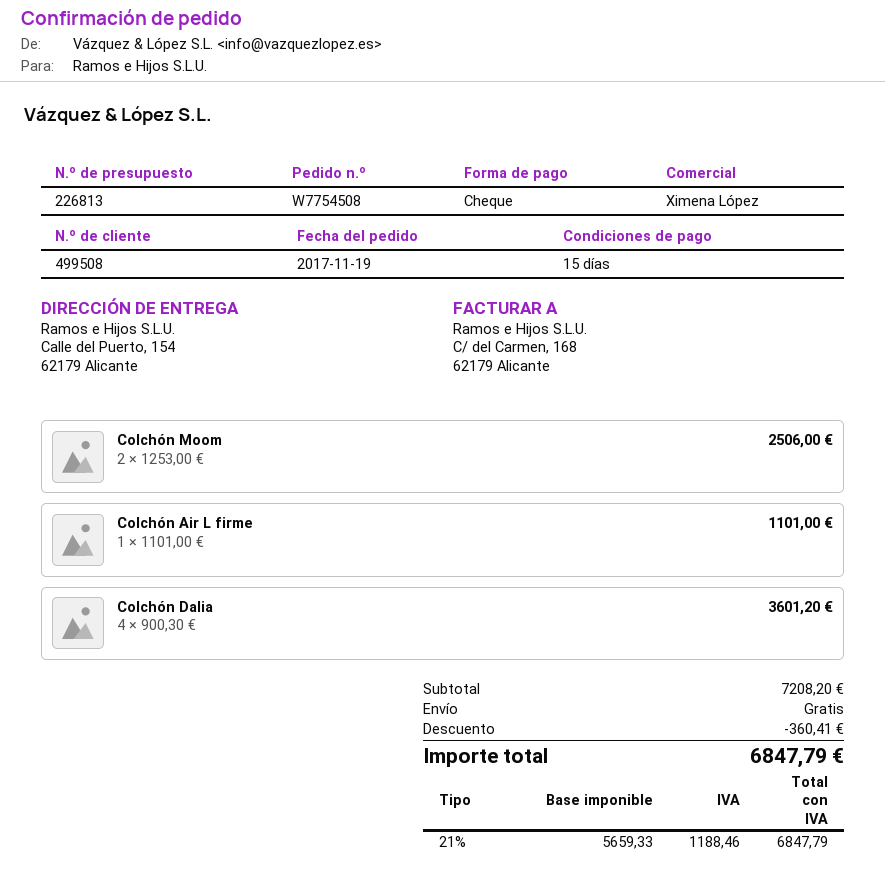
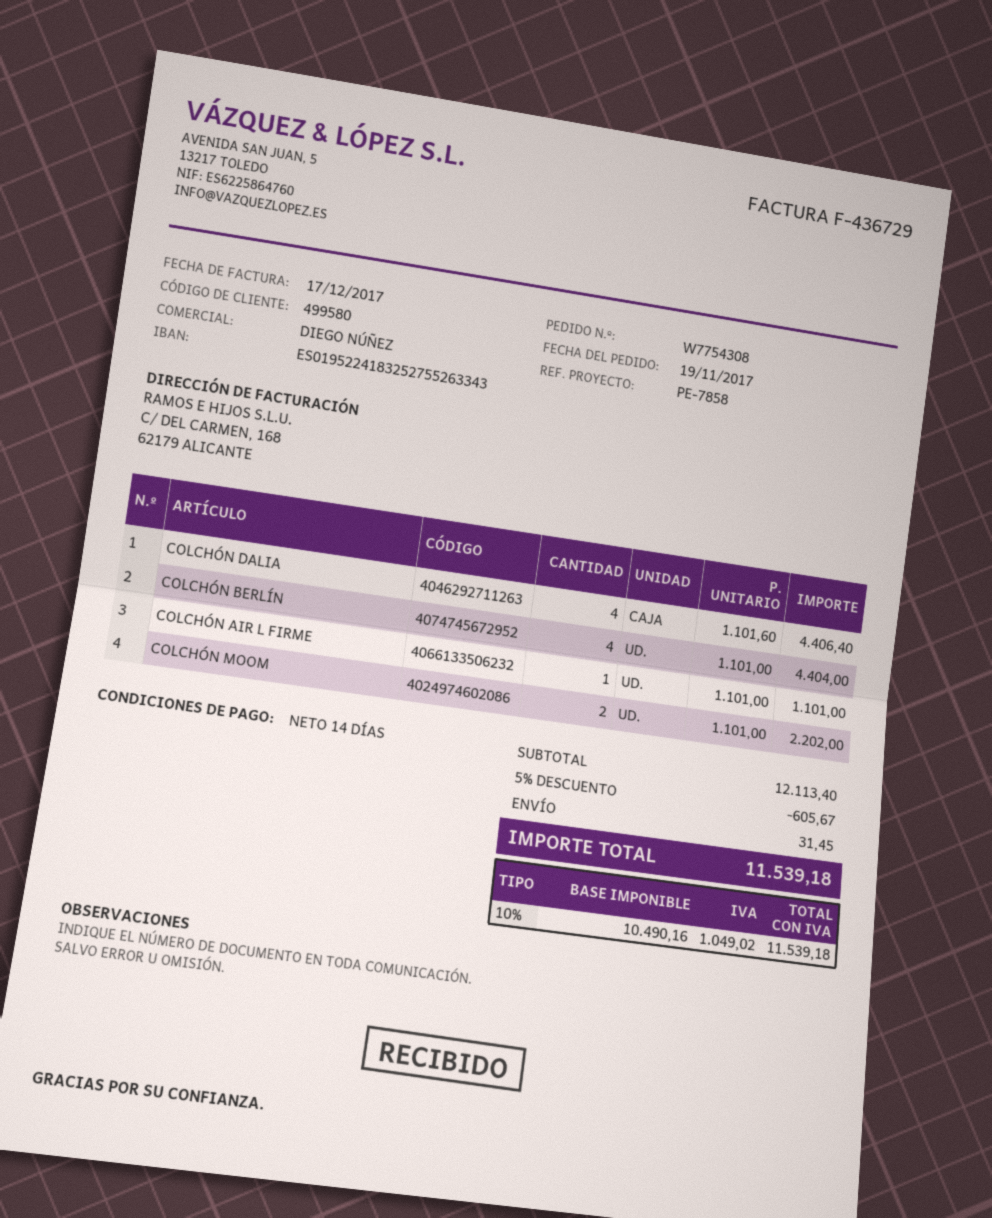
order number: W7754508 -> W7754308
payment terms: 15 days -> 14 days
customer number: 499508 -> 499580
sales rep: Ximena López -> DIEGO NÚÑEZ
Colchón Moom: 2 x 1253.00 = 2506.00 -> 2 x 1101.00 = 2202.00
Colchón Dalia: 4 x 900.30 = 3601.20 -> 4 x 1101.60 = 4406.40
COLCHÓN BERLÍN: none -> 4 x 1101.00 = 4404.00
subtotal: 7208.20 -> 12113.40
discount: 360.41 -> 605.67
shipping: 0.00 -> 31.45
net: 5659.33 -> 10490.16
tax: 21% = 1188.46 -> 10% = 1049.02
total: 6847.79 -> 11539.18

